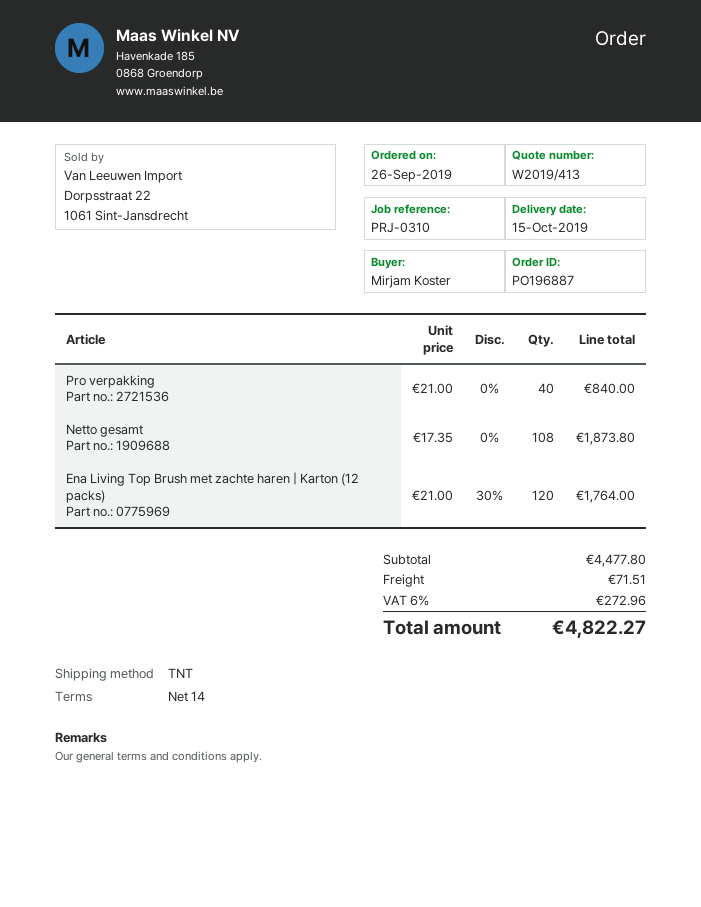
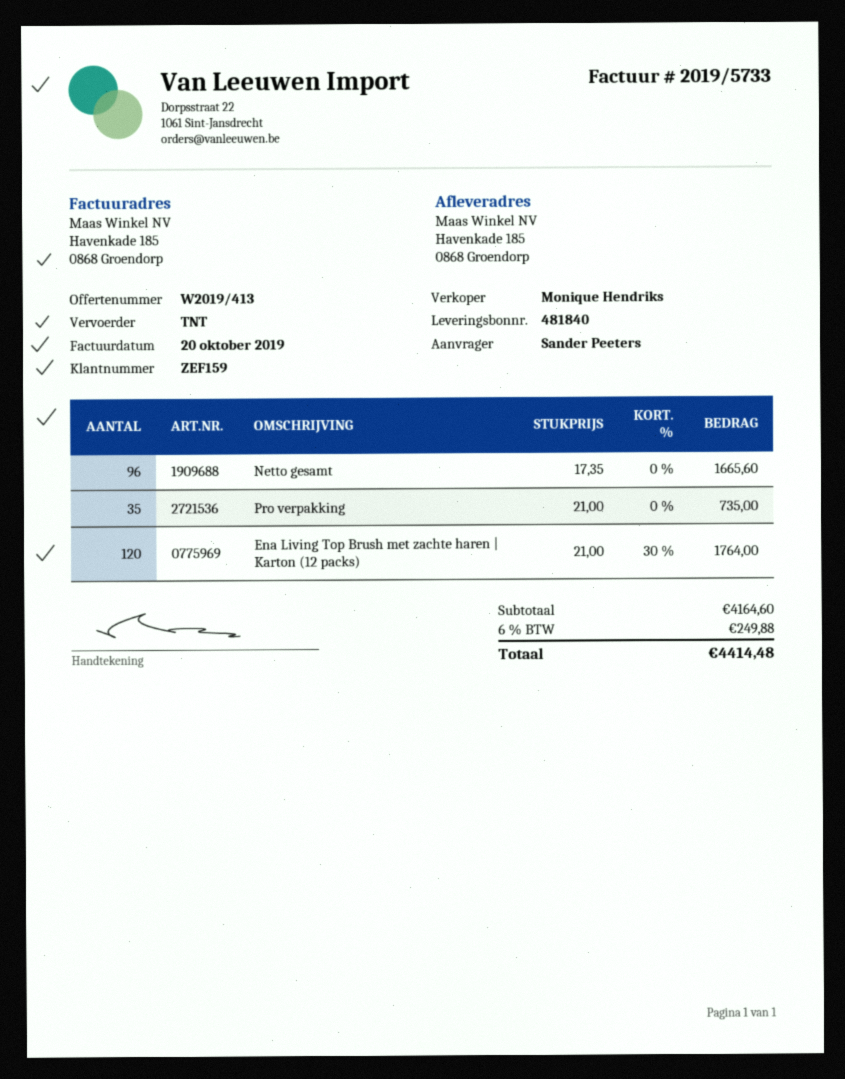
ordered by: Mirjam Koster -> Sander Peeters
Pro verpakking: 40 x 21.00 = 840.00 -> 35 x 21.00 = 735.00
Netto gesamt: 108 x 17.35 = 1873.80 -> 96 x 17.35 = 1665.60
subtotal: 4477.80 -> 4164.60
shipping: 71.51 -> none
tax: 6% = 272.96 -> 6% = 249.88
total: 4822.27 -> 4414.48

